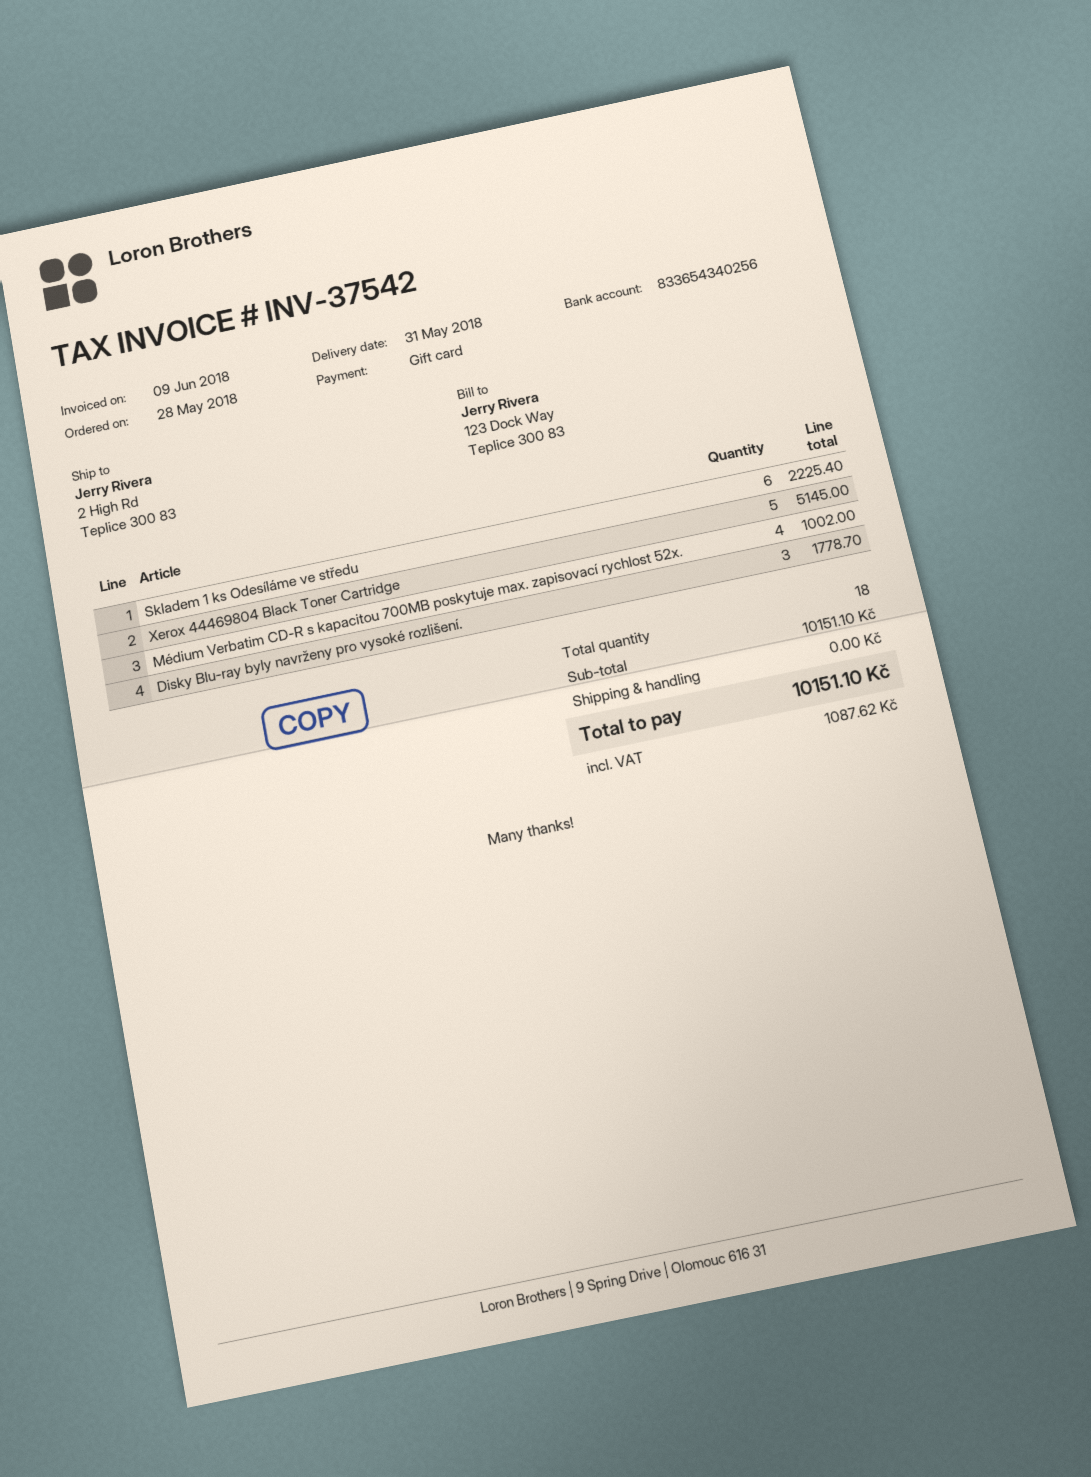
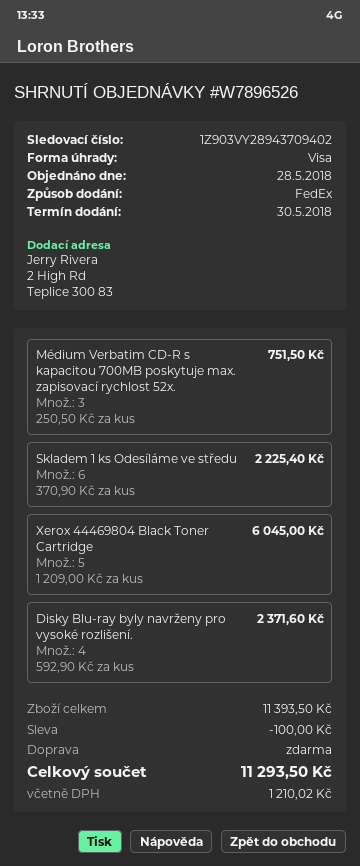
delivery date: 2018-05-31 -> 2018-05-30
payment method: gift card -> Visa
Xerox 44469804 Black Toner Cartridge: 5 for 5145.00 -> 5 for 6045.00
Médium Verbatim CD-R s kapacitou 700MB poskytuje max. zapisovací rychlost 52x.: 4 for 1002.00 -> 3 for 751.50
Disky Blu-ray byly navrženy pro vysoké rozlišení.: 3 for 1778.70 -> 4 for 2371.60
subtotal: 10151.10 -> 11393.50
discount: none -> 100.00
tax: 1087.62 -> 1210.02
total: 10151.10 -> 11293.50

